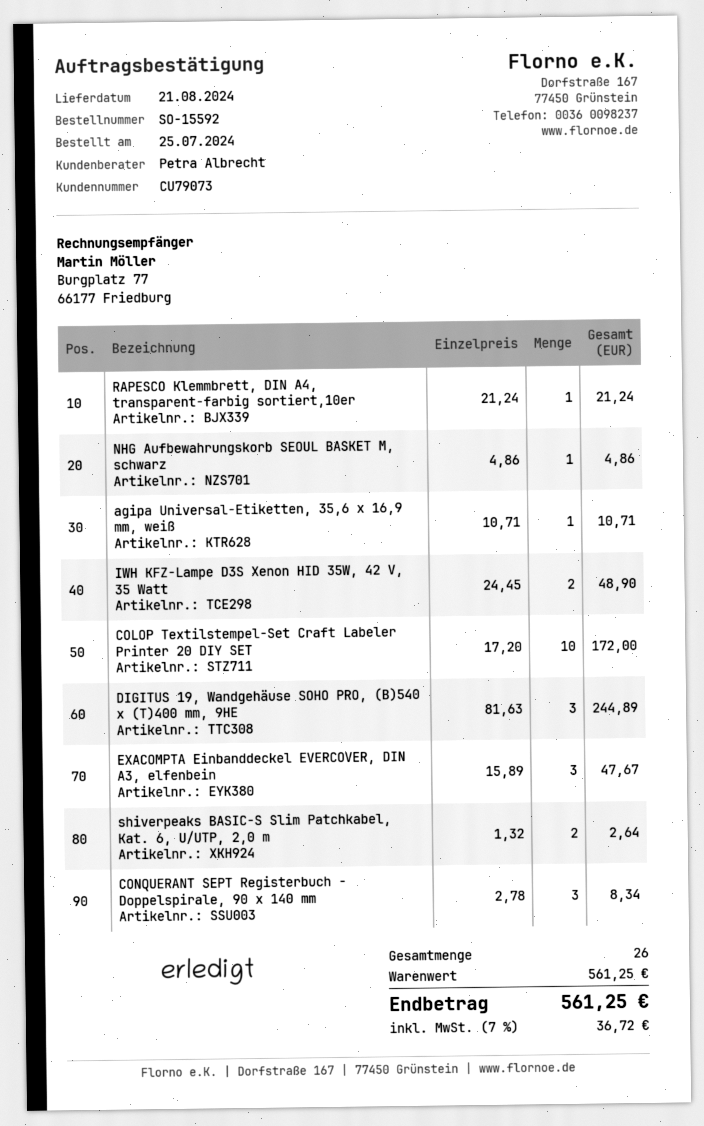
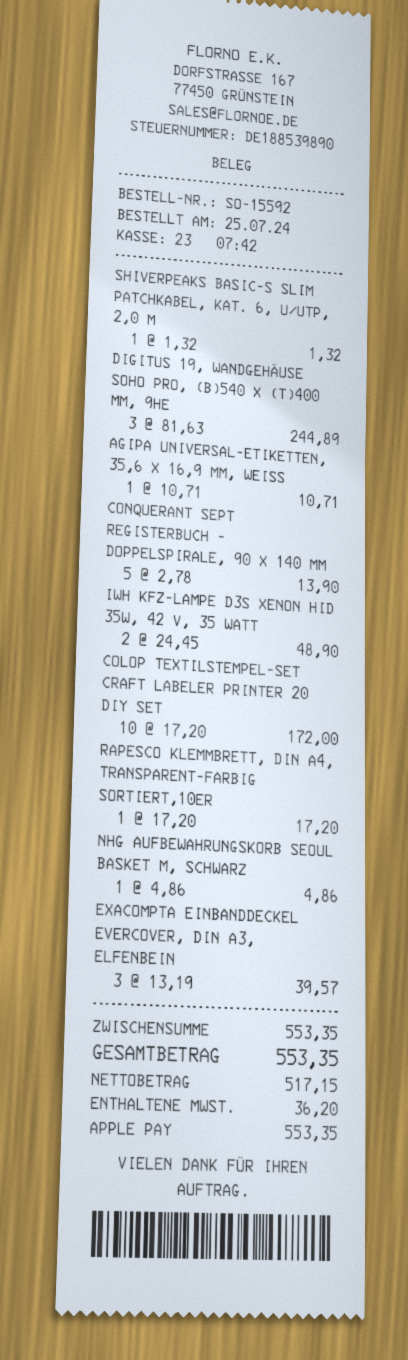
RAPESCO Klemmbrett, DIN A4, transparent-farbig sortiert,10er: 1 x 21.24 = 21.24 -> 1 x 17.20 = 17.20
EXACOMPTA Einbanddeckel EVERCOVER, DIN A3, elfenbein: 3 x 15.89 = 47.67 -> 3 x 13.19 = 39.57
shiverpeaks BASIC-S Slim Patchkabel, Kat. 6, U/UTP, 2,0 m: 2 x 1.32 = 2.64 -> 1 x 1.32 = 1.32
CONQUERANT SEPT Registerbuch - Doppelspirale, 90 x 140 mm: 3 x 2.78 = 8.34 -> 5 x 2.78 = 13.90
subtotal: 561.25 -> 553.35
tax: 36.72 -> 36.20
total: 561.25 -> 553.35

